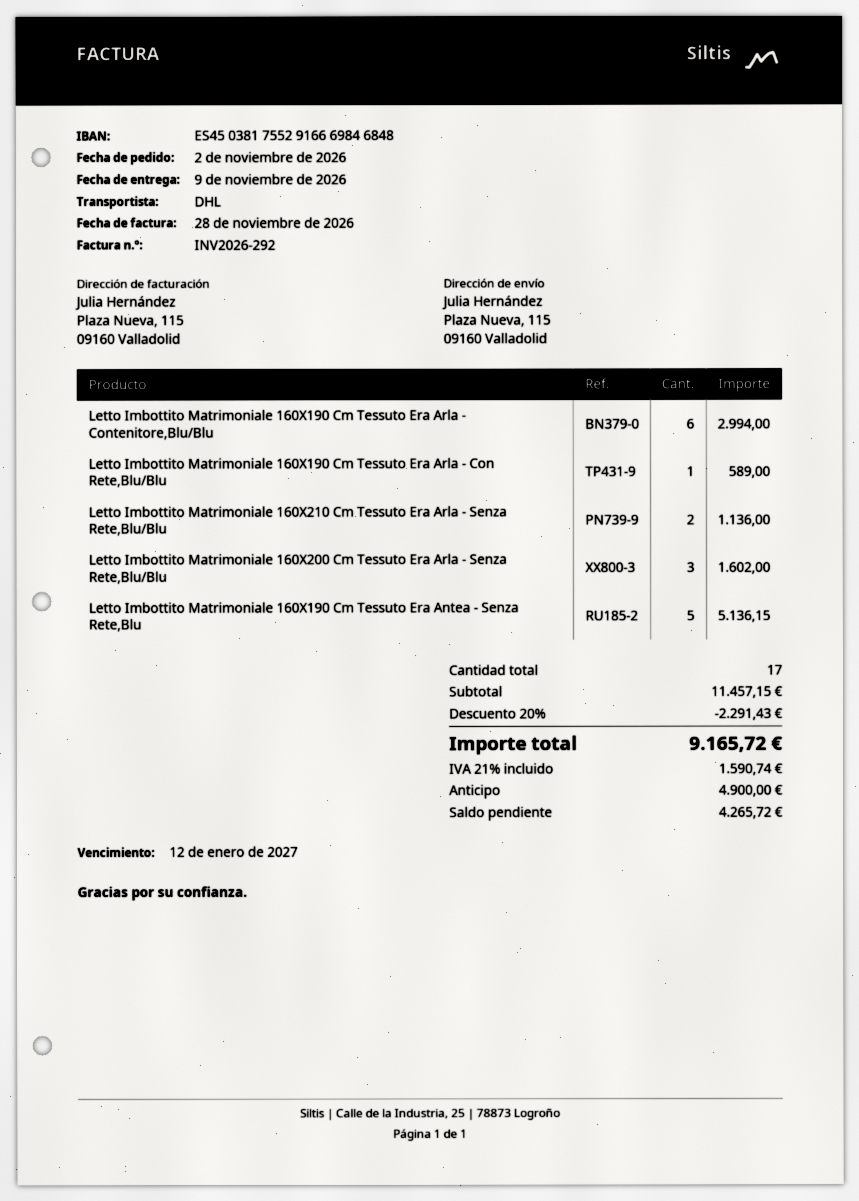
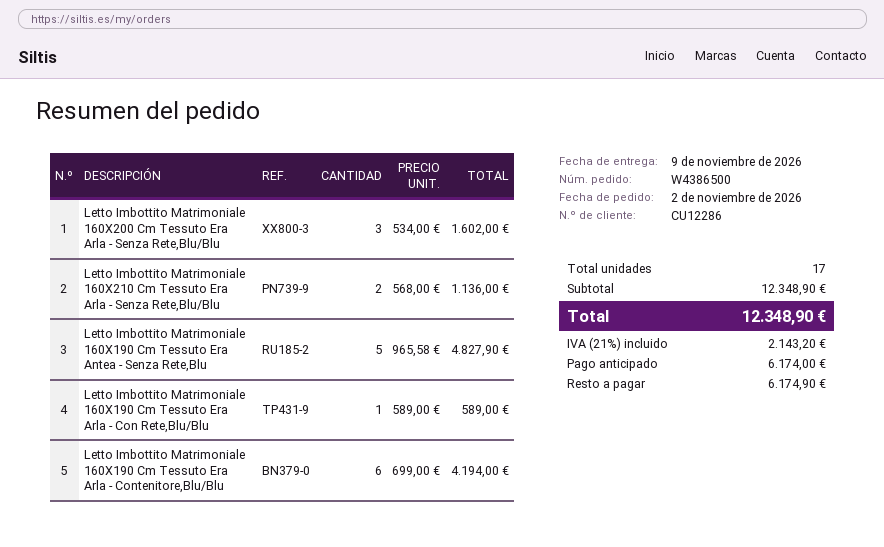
Letto Imbottito Matrimoniale 160X190 Cm Tessuto Era Arla - Contenitore,Blu/Blu: 6 for 2994.00 -> 6 for 4194.00
Letto Imbottito Matrimoniale 160X190 Cm Tessuto Era Antea - Senza Rete,Blu: 5 for 5136.15 -> 5 for 4827.90
subtotal: 11457.15 -> 12348.90
discount: 20% = 2291.43 -> none
tax: 21% = 1590.74 -> 21% = 2143.20
total: 9165.72 -> 12348.90
deposit: 4900.00 -> 6174.00
balance: 4265.72 -> 6174.90

